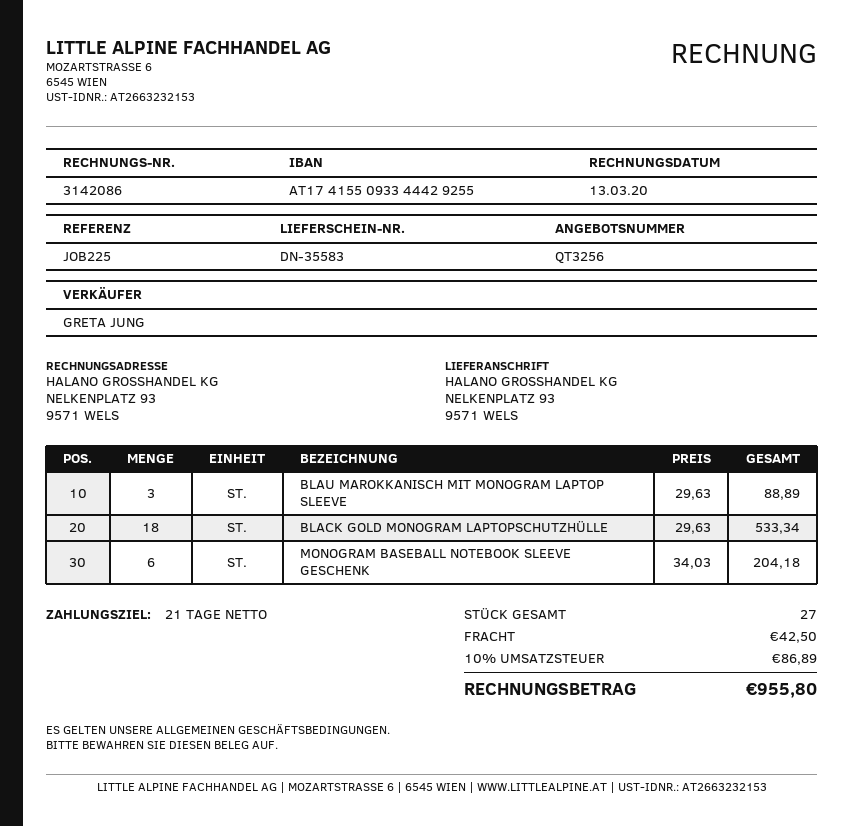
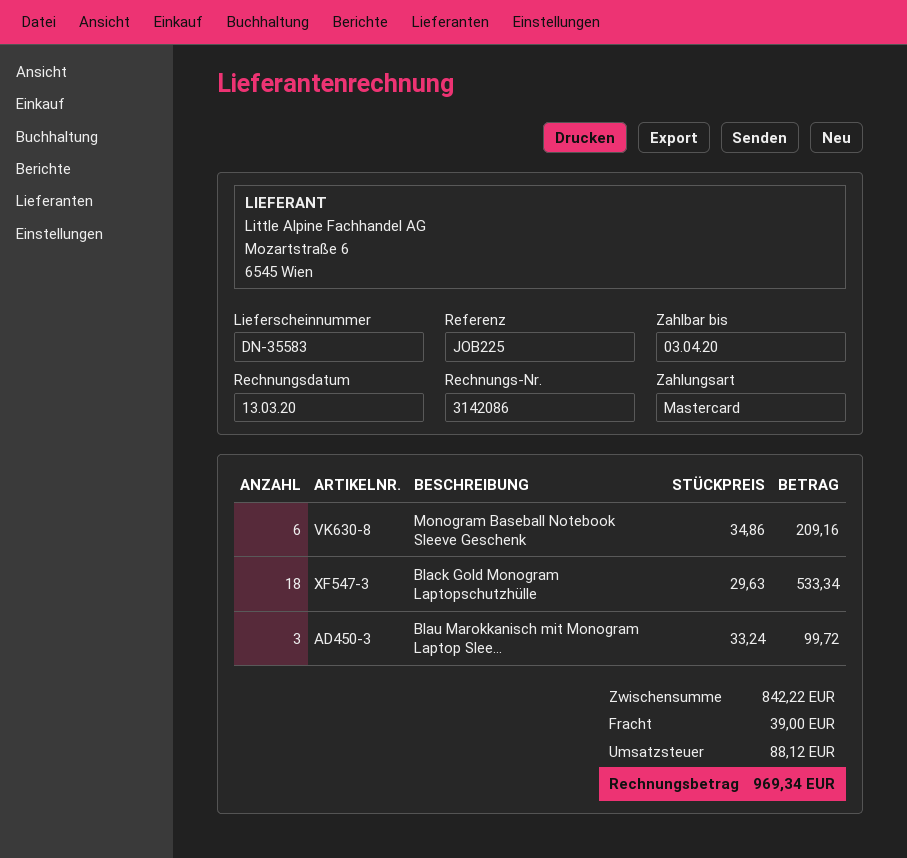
BLAU MAROKKANISCH MIT MONOGRAM LAPTOP SLEEVE: 3 x 29.63 = 88.89 -> 3 x 33.24 = 99.72
MONOGRAM BASEBALL NOTEBOOK SLEEVE GESCHENK: 6 x 34.03 = 204.18 -> 6 x 34.86 = 209.16
shipping: 42.50 -> 39.00
tax: 86.89 -> 88.12
total: 955.80 -> 969.34

